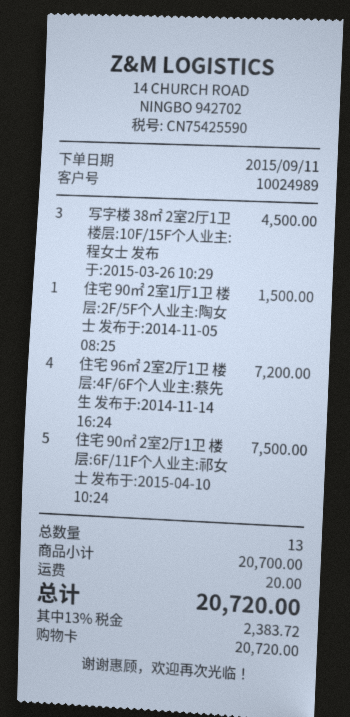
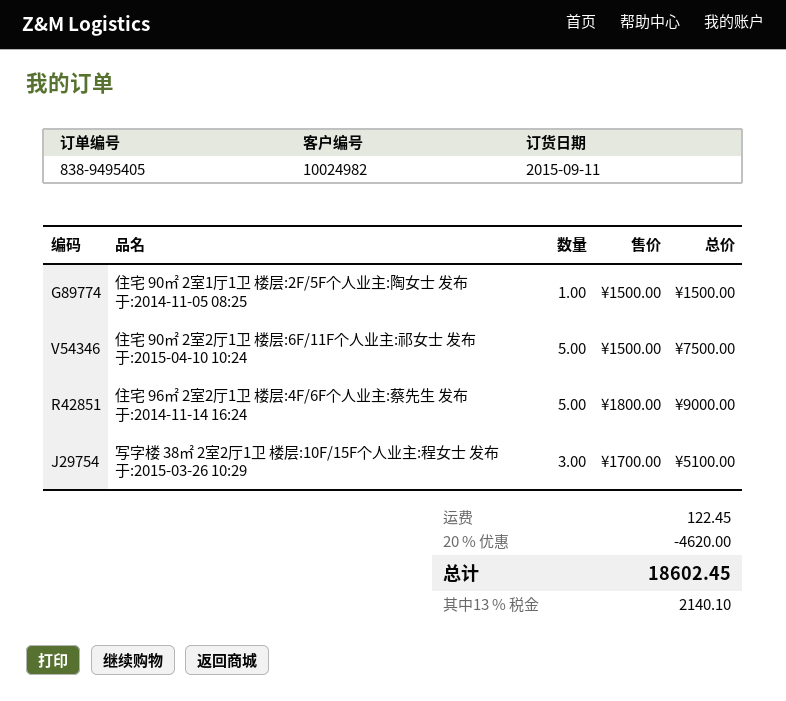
customer number: 10024989 -> 10024982
写字楼 38㎡ 2室2厅1卫 楼层:10F/15F个人业主:程女士 发布于:2015-03-26 10:29: 3 for 4500.00 -> 3 for 5100.00
住宅 96㎡ 2室2厅1卫 楼层:4F/6F个人业主:蔡先生 发布于:2014-11-14 16:24: 4 for 7200.00 -> 5 for 9000.00
discount: none -> 20% = 4620.00
shipping: 20.00 -> 122.45
tax: 13% = 2383.72 -> 13% = 2140.10
total: 20720.00 -> 18602.45

